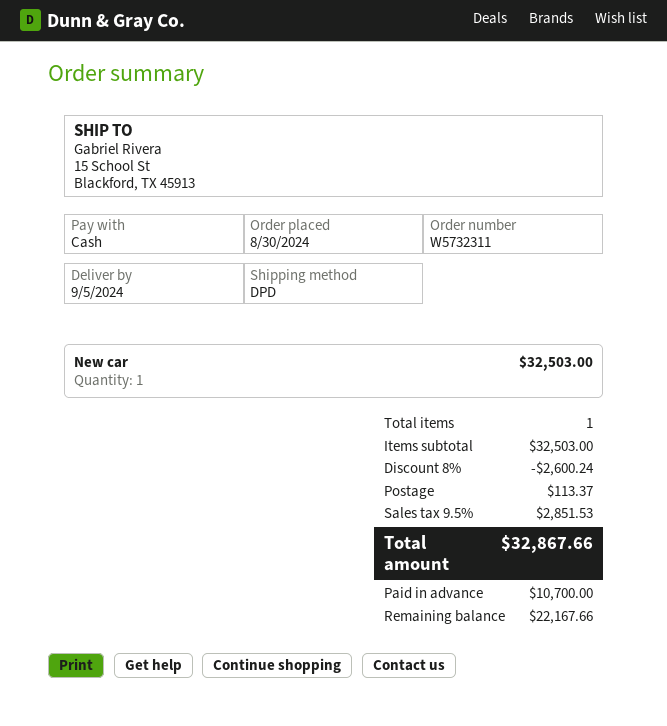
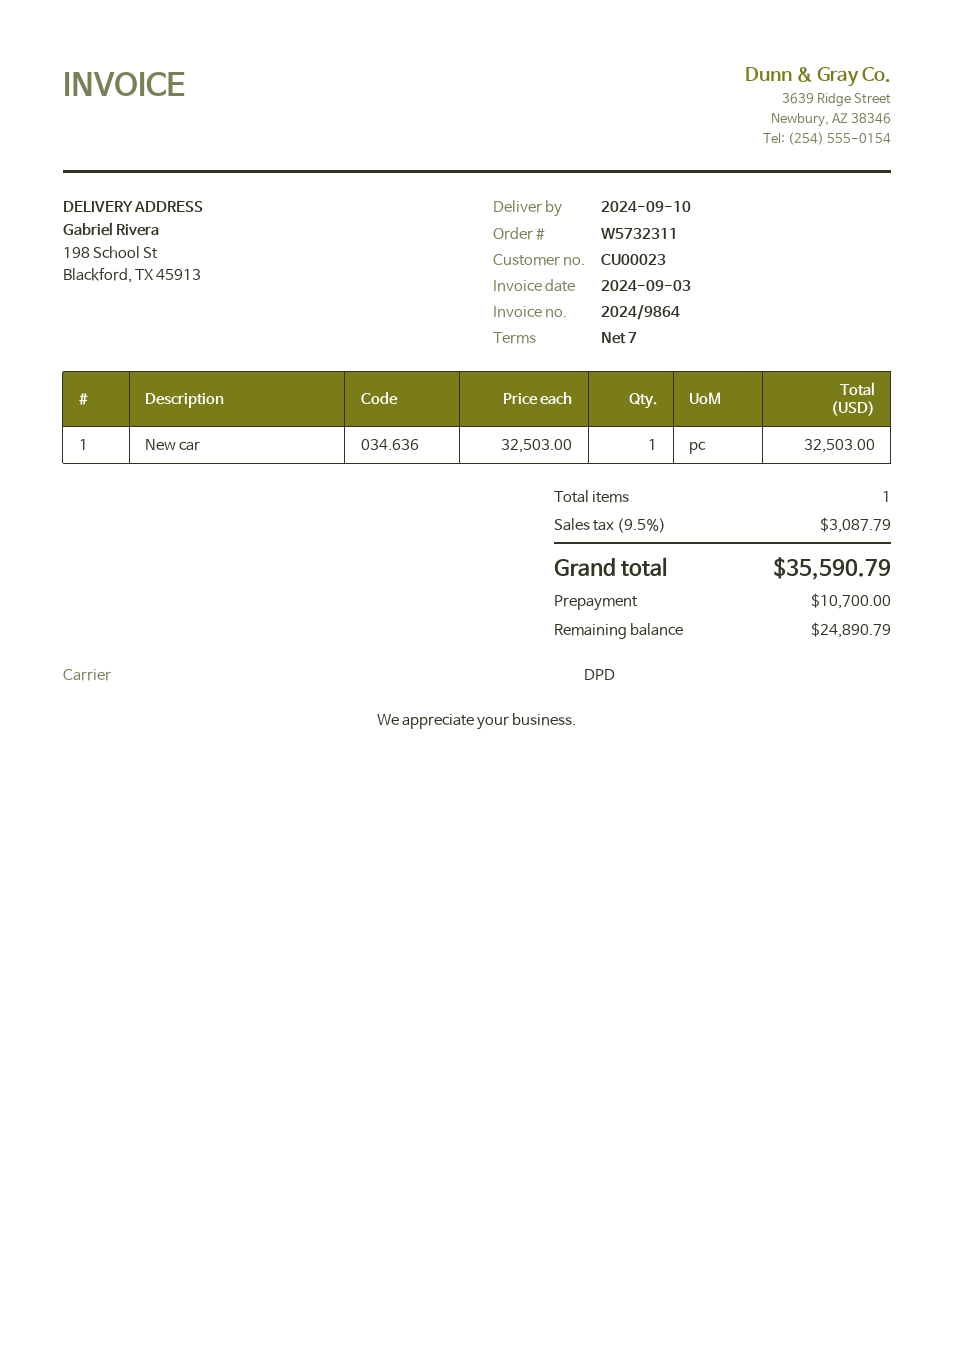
delivery date: 2024-09-05 -> 2024-09-10
ship to: 15 School St, Blackford, TX 45913 -> 198 School St, Blackford, TX 45913
discount: 8% = 2600.24 -> none
shipping: 113.37 -> none
tax: 9.5% = 2851.53 -> 9.5% = 3087.79
total: 32867.66 -> 35590.79
balance: 22167.66 -> 24890.79

